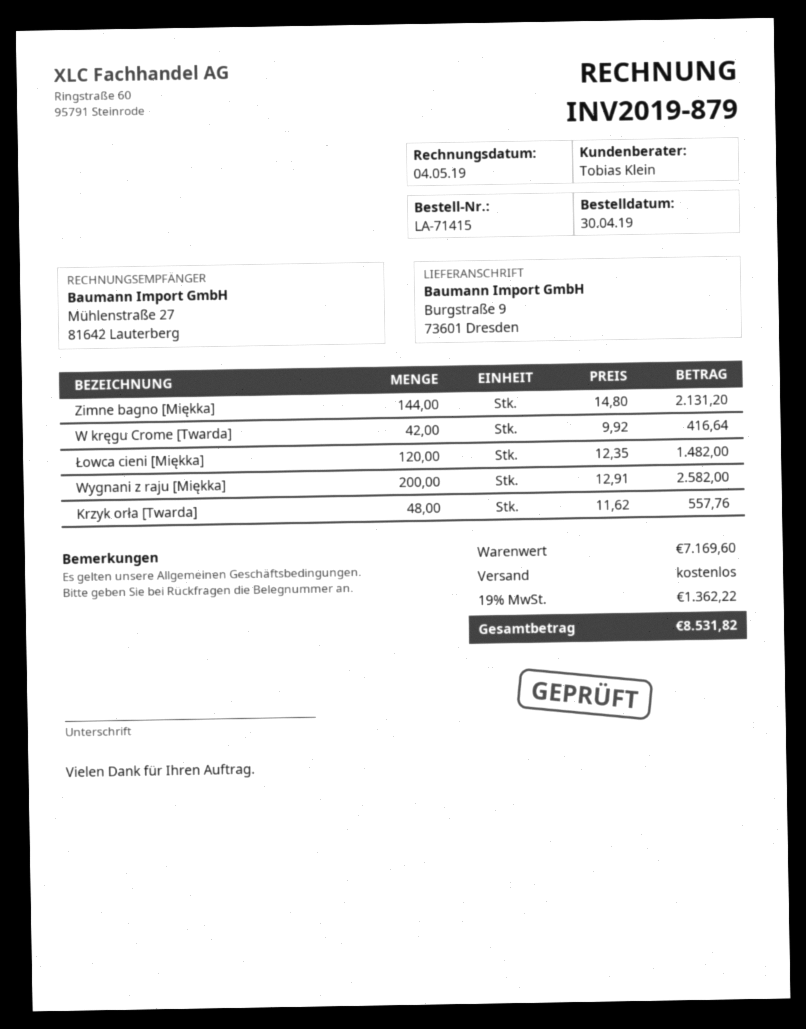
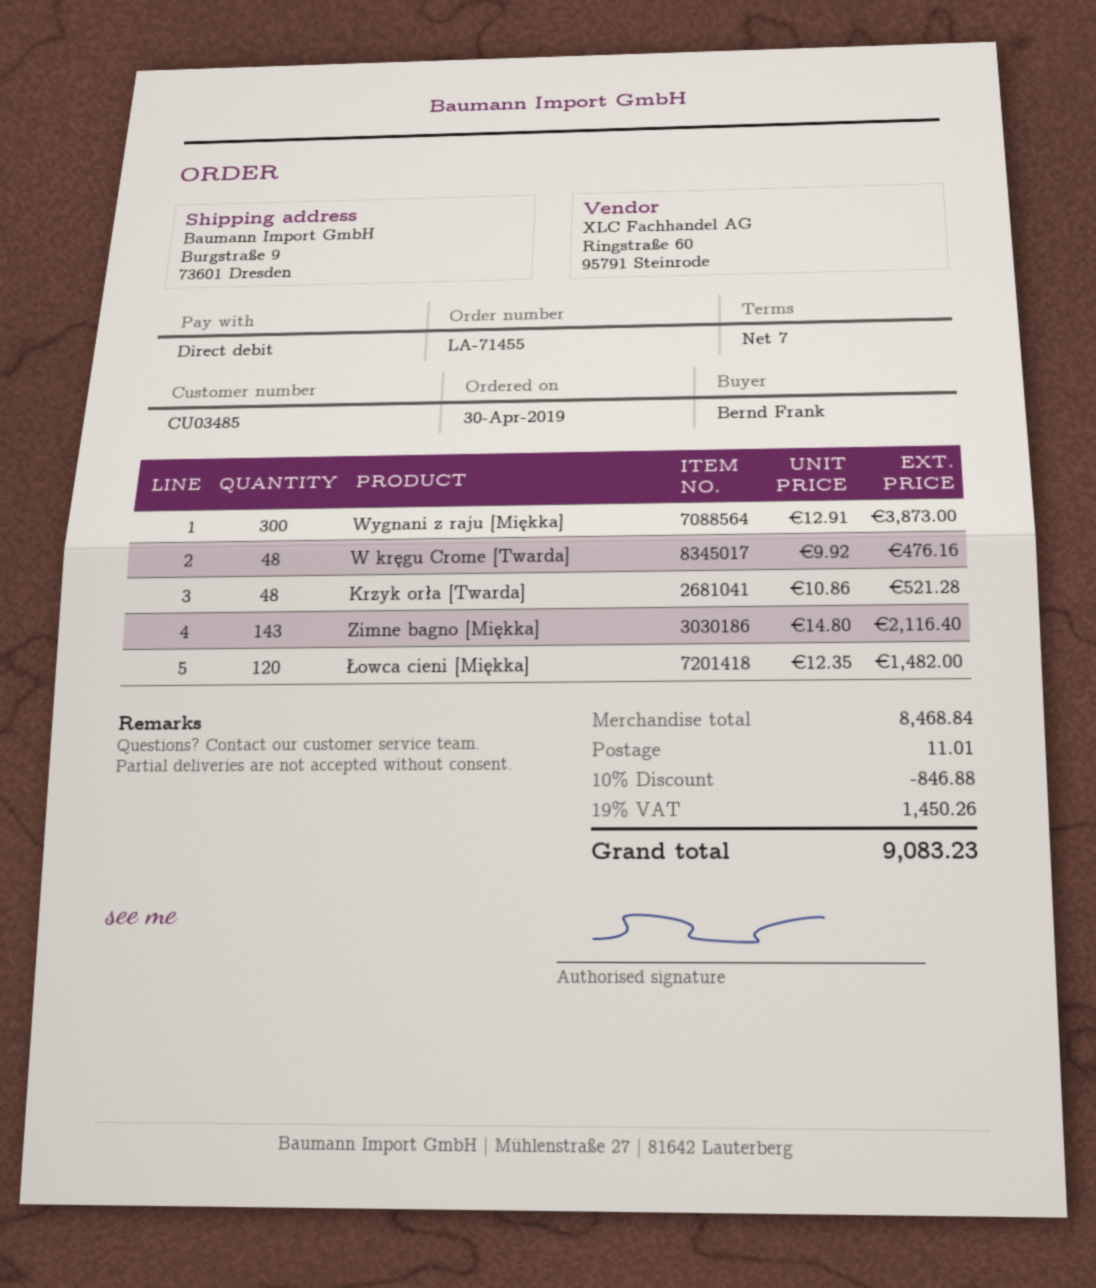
order number: LA-71415 -> LA-71455
Zimne bagno [Miękka]: 144 x 14.80 = 2131.20 -> 143 x 14.80 = 2116.40
W kręgu Crome [Twarda]: 42 x 9.92 = 416.64 -> 48 x 9.92 = 476.16
Wygnani z raju [Miękka]: 200 x 12.91 = 2582.00 -> 300 x 12.91 = 3873.00
Krzyk orła [Twarda]: 48 x 11.62 = 557.76 -> 48 x 10.86 = 521.28
subtotal: 7169.60 -> 8468.84
discount: none -> 10% = 846.88
shipping: 0.00 -> 11.01
tax: 19% = 1362.22 -> 19% = 1450.26
total: 8531.82 -> 9083.23

